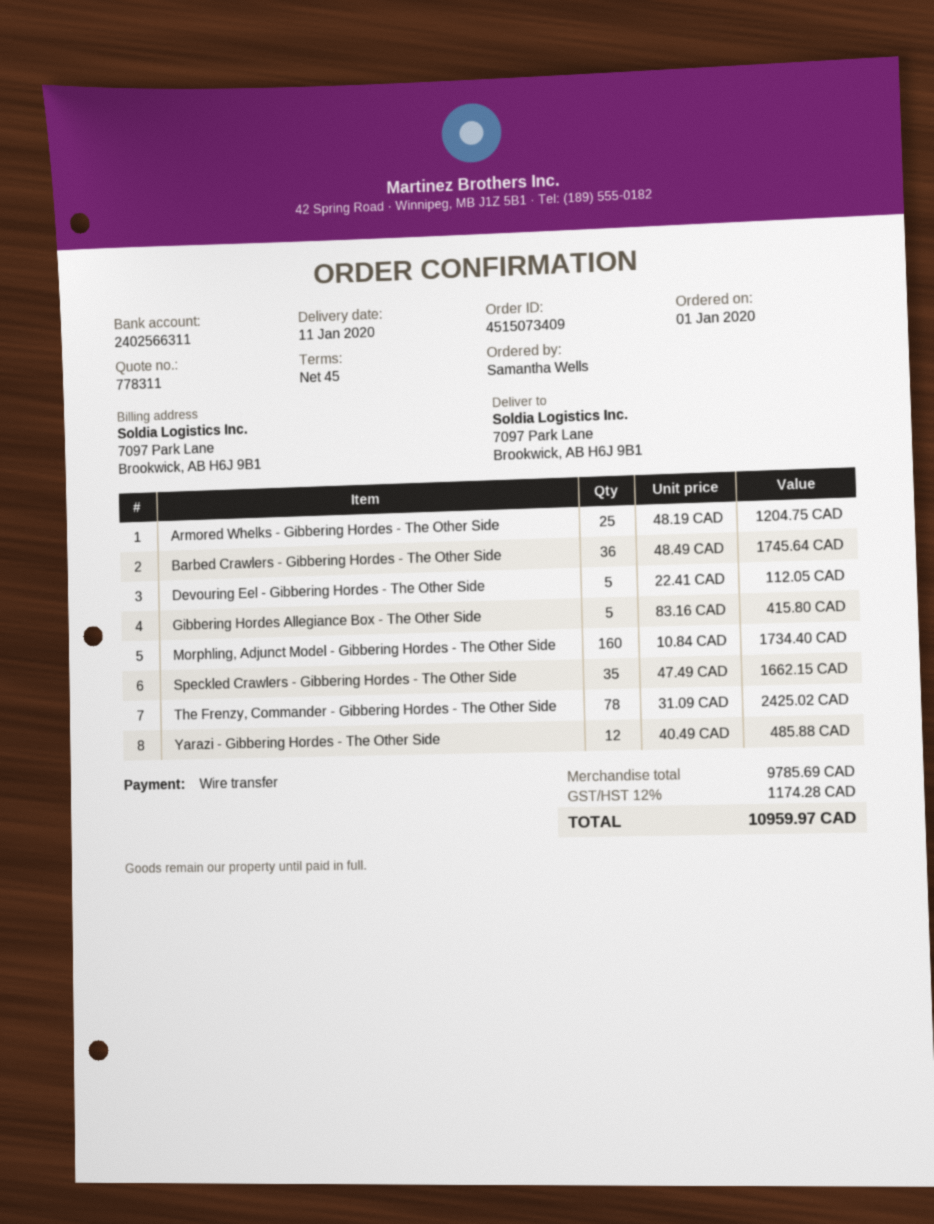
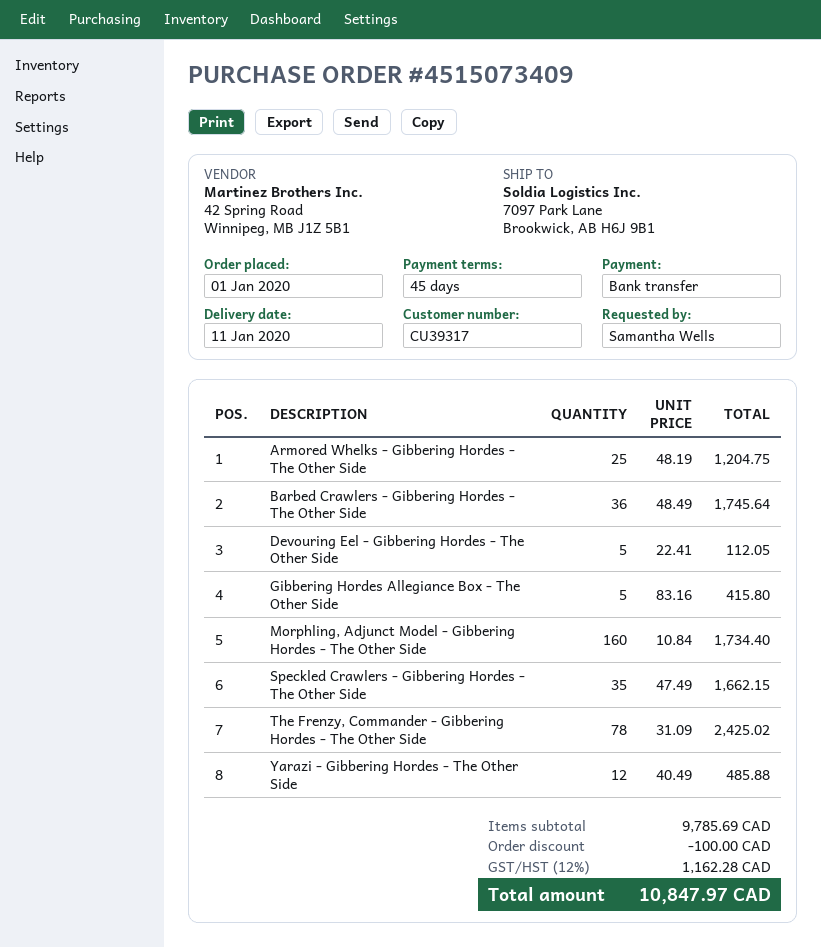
discount: none -> 100.00
tax: 12% = 1174.28 -> 12% = 1162.28
total: 10959.97 -> 10847.97

